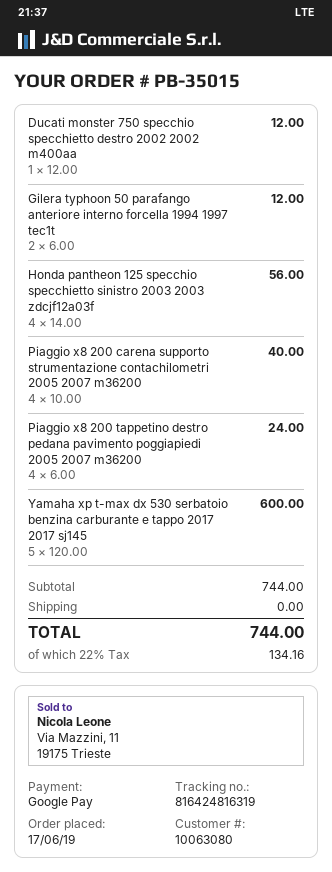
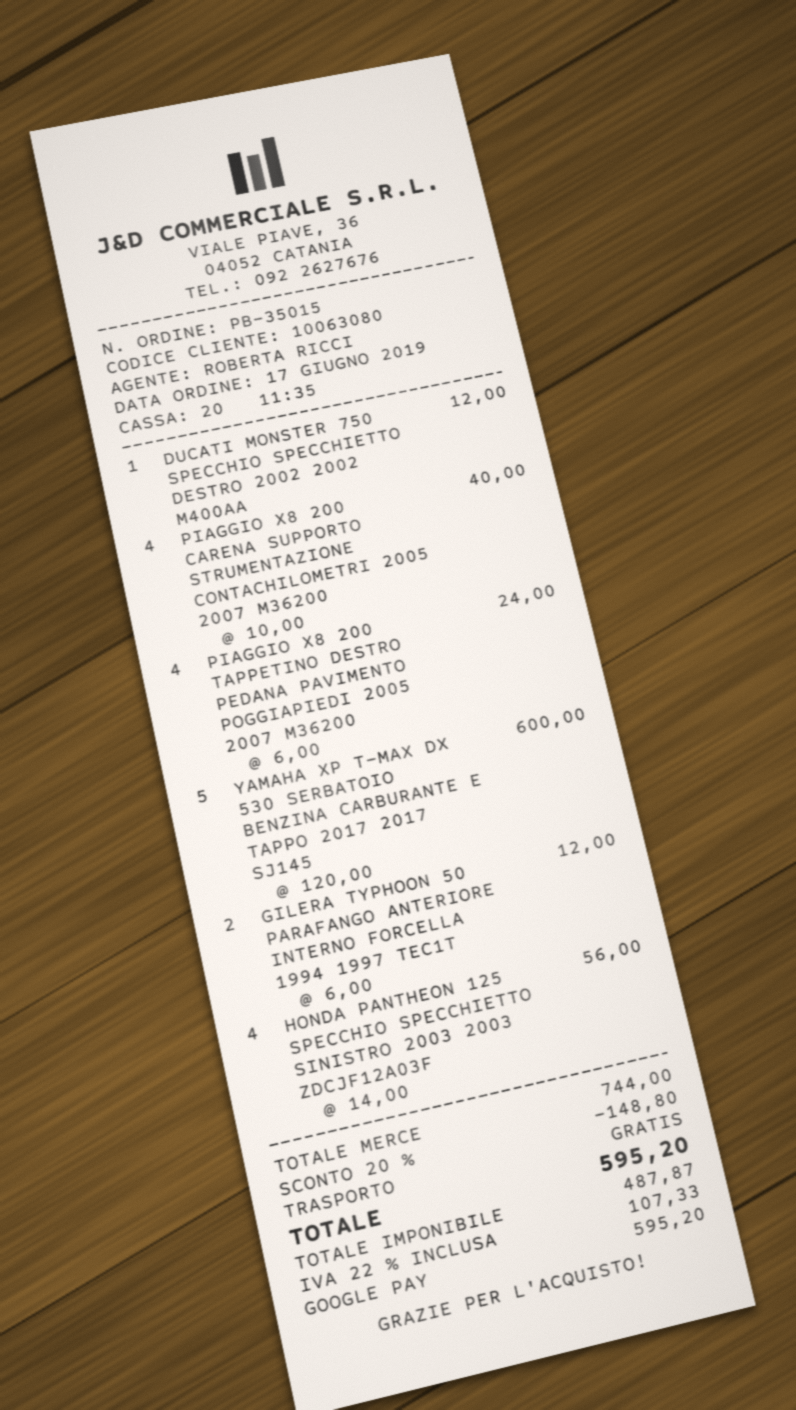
discount: none -> 20% = 148.80
tax: 22% = 134.16 -> 22% = 107.33
total: 744.00 -> 595.20

